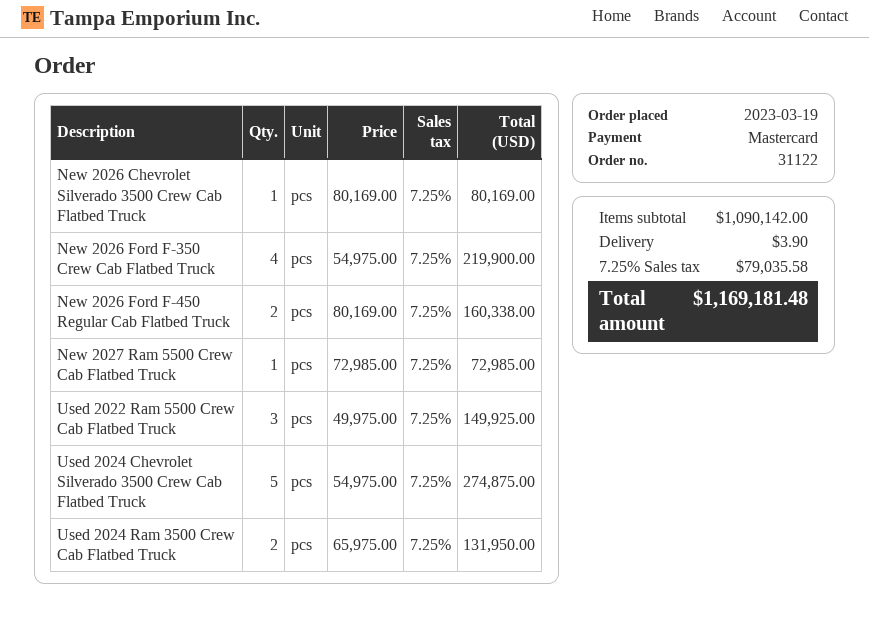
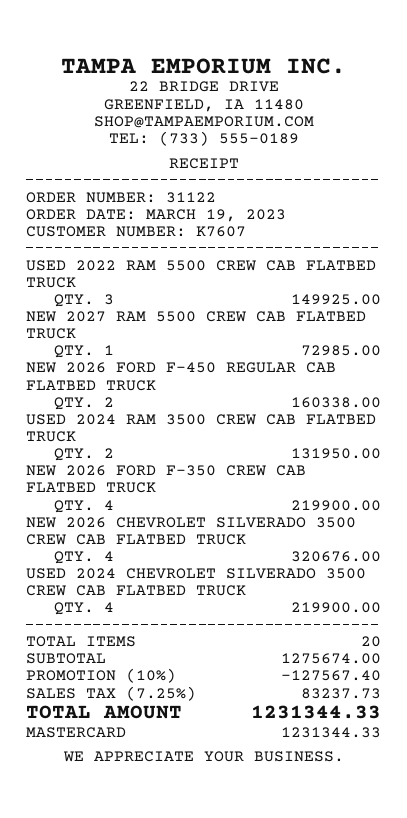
New 2026 Chevrolet Silverado 3500 Crew Cab Flatbed Truck: 1 for 80169.00 -> 4 for 320676.00
Used 2024 Chevrolet Silverado 3500 Crew Cab Flatbed Truck: 5 for 274875.00 -> 4 for 219900.00
subtotal: 1090142.00 -> 1275674.00
discount: none -> 10% = 127567.40
shipping: 3.90 -> none
tax: 7.25% = 79035.58 -> 7.25% = 83237.73
total: 1169181.48 -> 1231344.33

